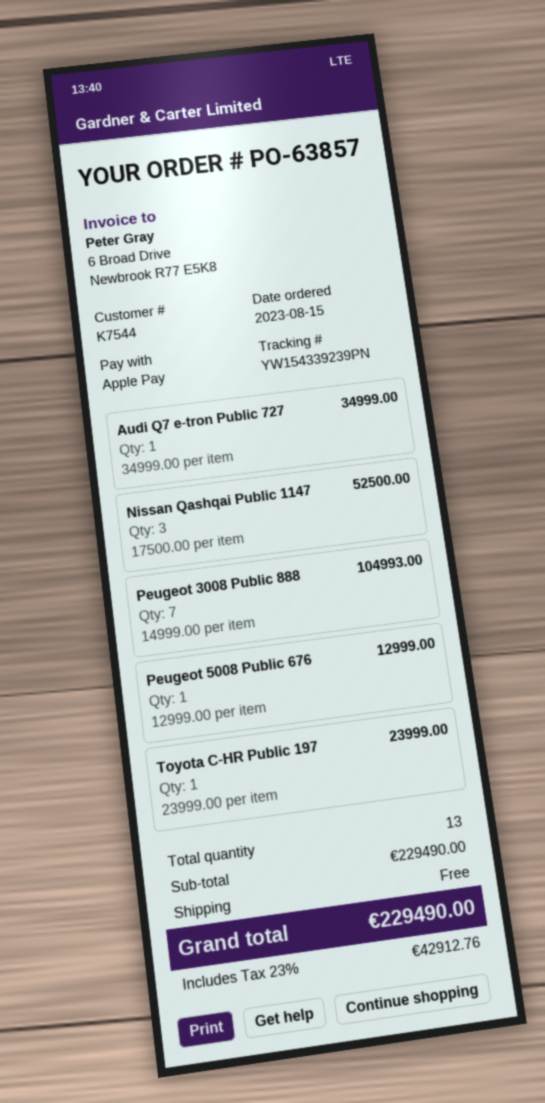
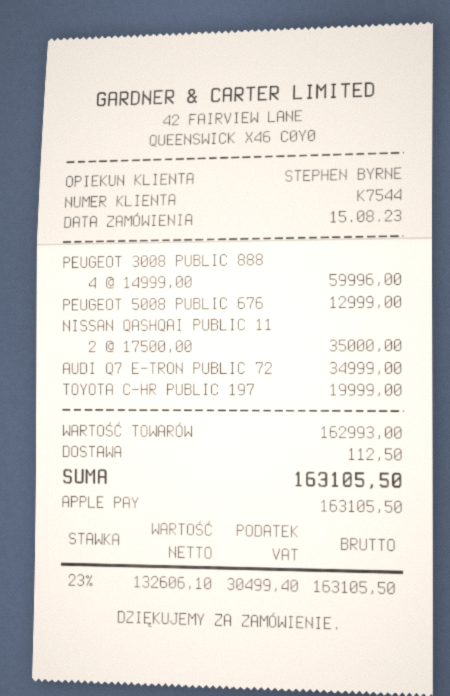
Nissan Qashqai Public 1147: 3 x 17500.00 = 52500.00 -> 2 x 17500.00 = 35000.00
Peugeot 3008 Public 888: 7 x 14999.00 = 104993.00 -> 4 x 14999.00 = 59996.00
Toyota C-HR Public 197: 1 x 23999.00 = 23999.00 -> 1 x 19999.00 = 19999.00
subtotal: 229490.00 -> 162993.00
shipping: 0.00 -> 112.50
tax: 23% = 42912.76 -> 23% = 30499.40
total: 229490.00 -> 163105.50

